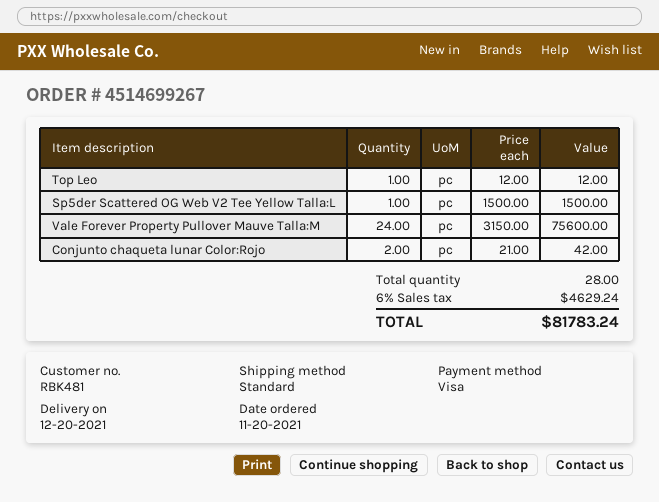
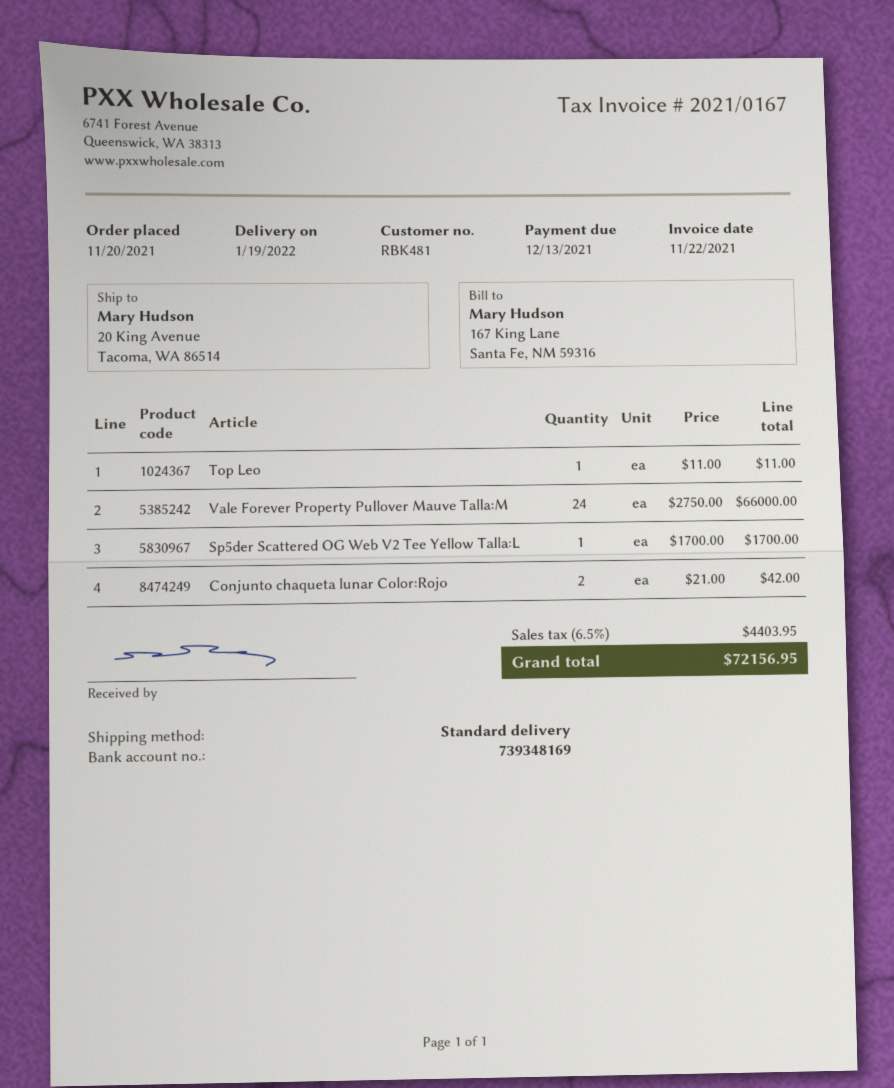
delivery date: 2021-12-20 -> 2022-01-19
Top Leo: 1 x 12.00 = 12.00 -> 1 x 11.00 = 11.00
Sp5der Scattered OG Web V2 Tee Yellow Talla:L: 1 x 1500.00 = 1500.00 -> 1 x 1700.00 = 1700.00
Vale Forever Property Pullover Mauve Talla:M: 24 x 3150.00 = 75600.00 -> 24 x 2750.00 = 66000.00
tax: 6% = 4629.24 -> 6.5% = 4403.95
total: 81783.24 -> 72156.95

